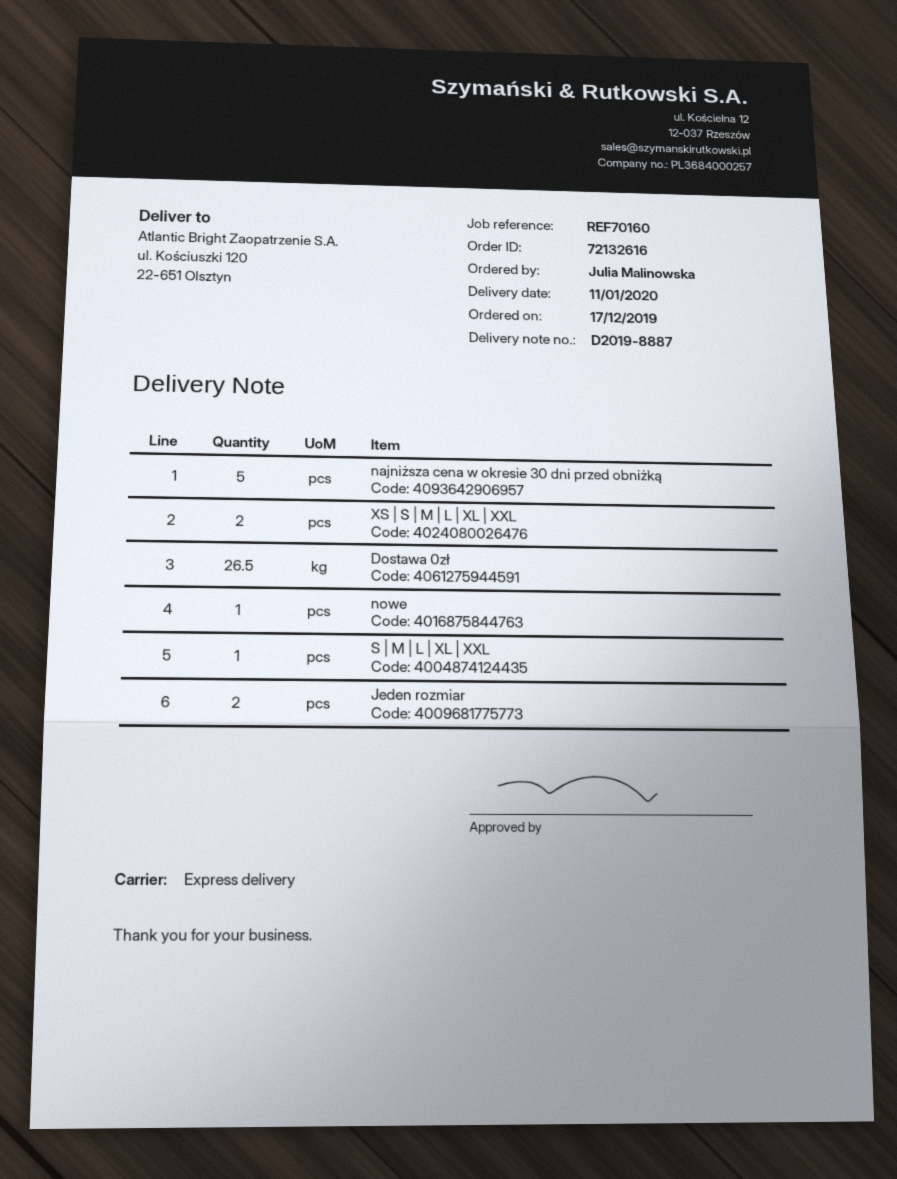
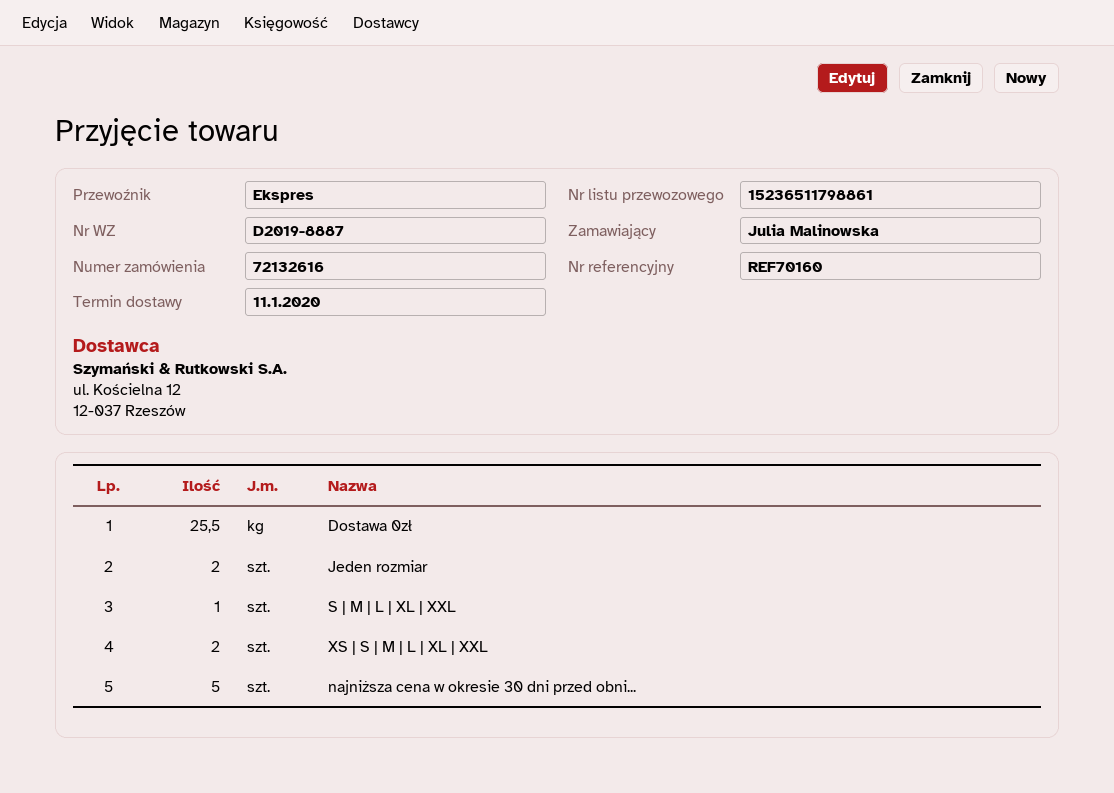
Dostawa 0zł: 26.5 -> 25.5
nowe: 1 -> none

